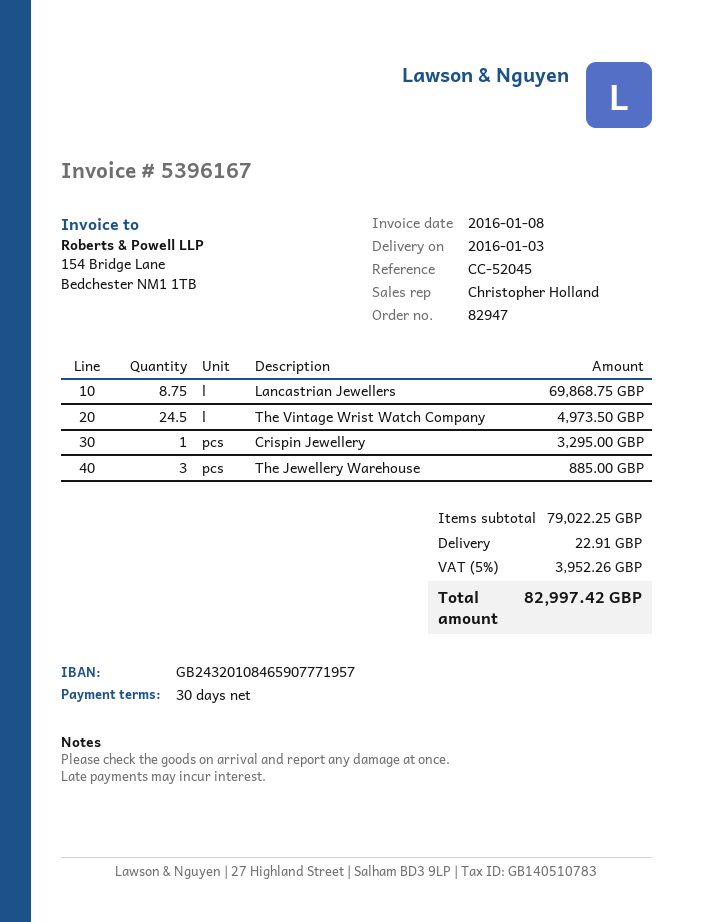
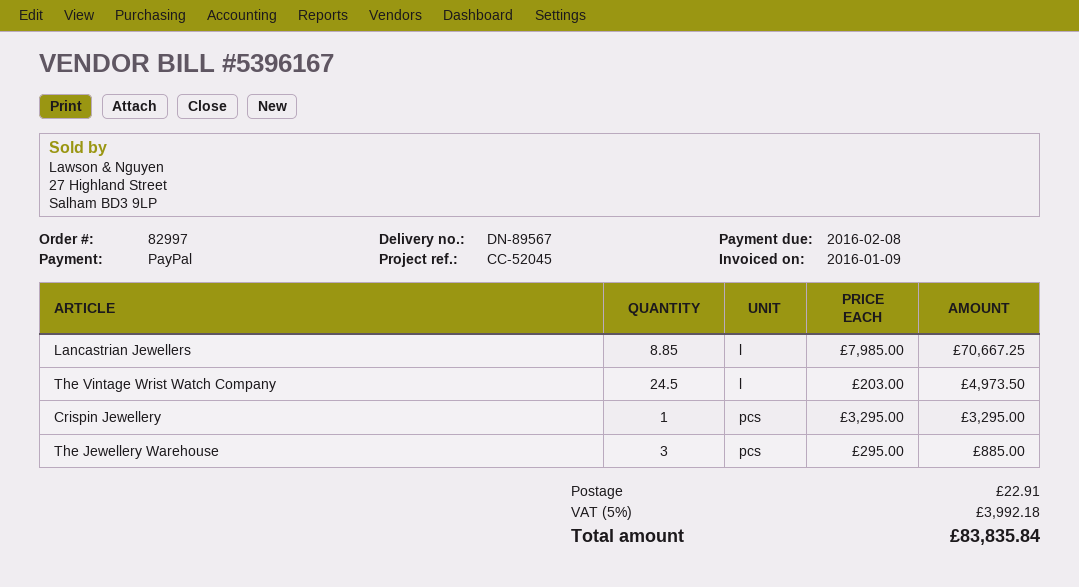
order number: 82947 -> 82997
invoice date: 2016-01-08 -> 2016-01-09
Lancastrian Jewellers: 8.75 for 69868.75 -> 8.85 for 70667.25
tax: 5% = 3952.26 -> 5% = 3992.18
total: 82997.42 -> 83835.84

